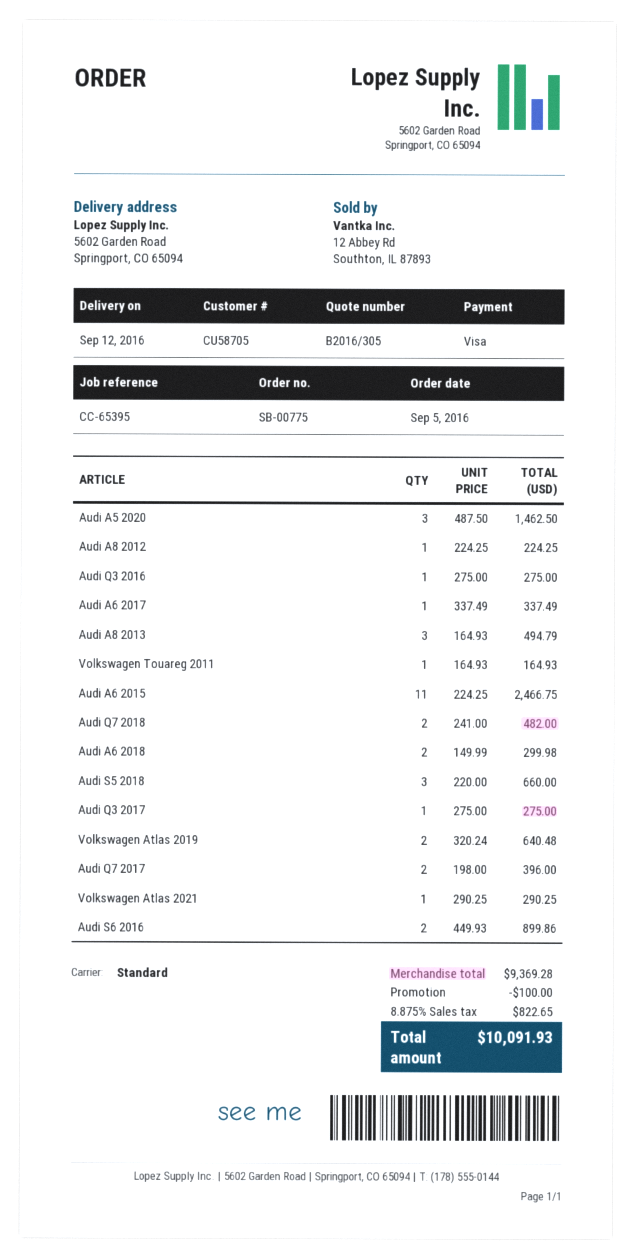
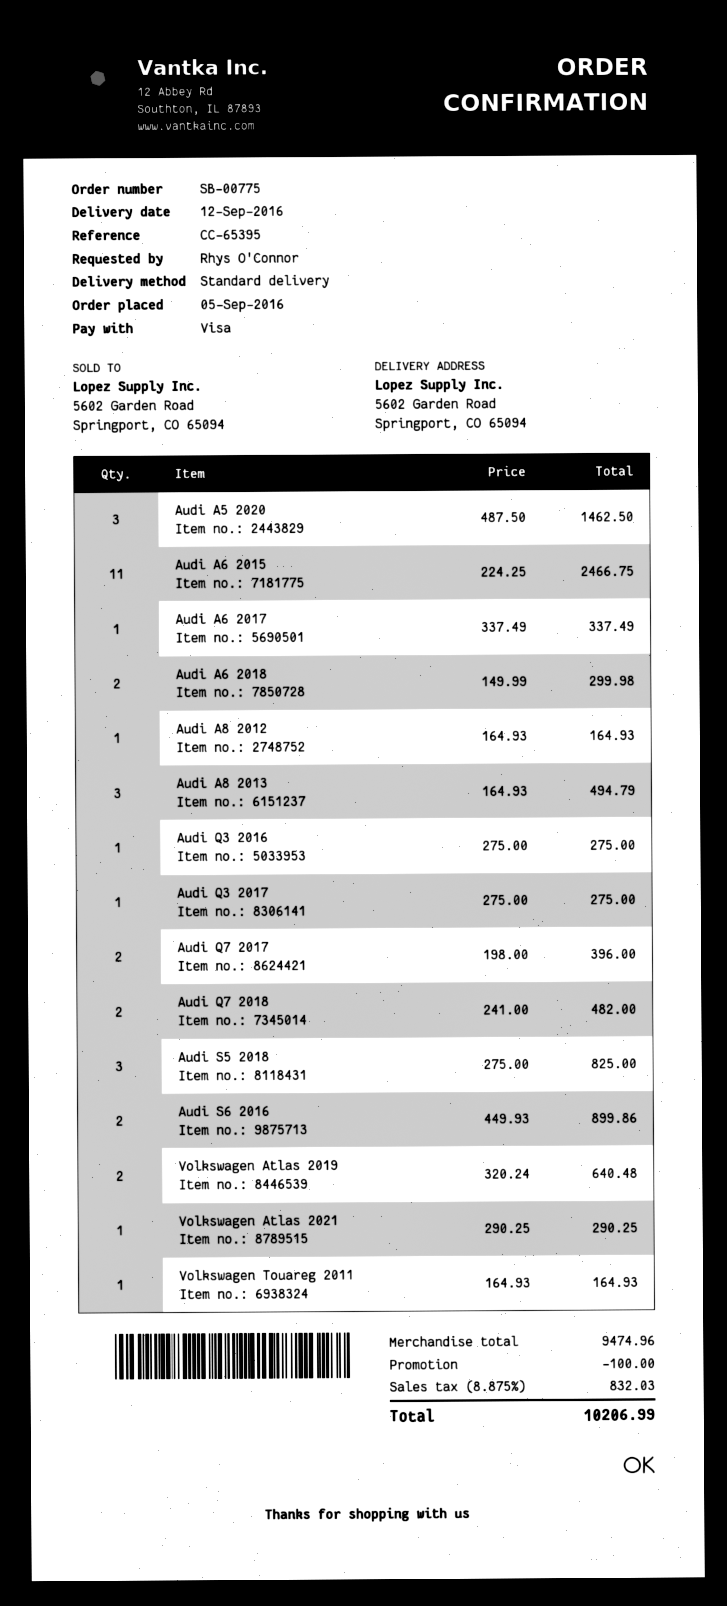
Audi A8 2012: 1 x 224.25 = 224.25 -> 1 x 164.93 = 164.93
Audi S5 2018: 3 x 220.00 = 660.00 -> 3 x 275.00 = 825.00
subtotal: 9369.28 -> 9474.96
tax: 8.875% = 822.65 -> 8.875% = 832.03
total: 10091.93 -> 10206.99

